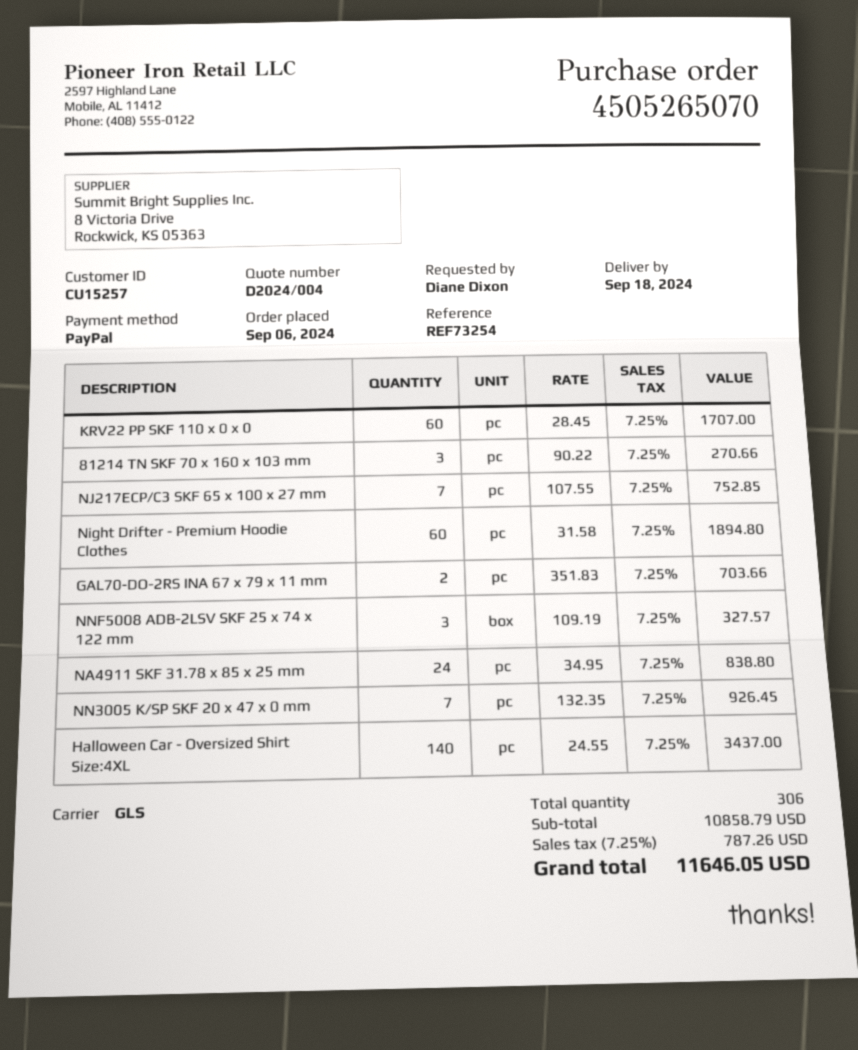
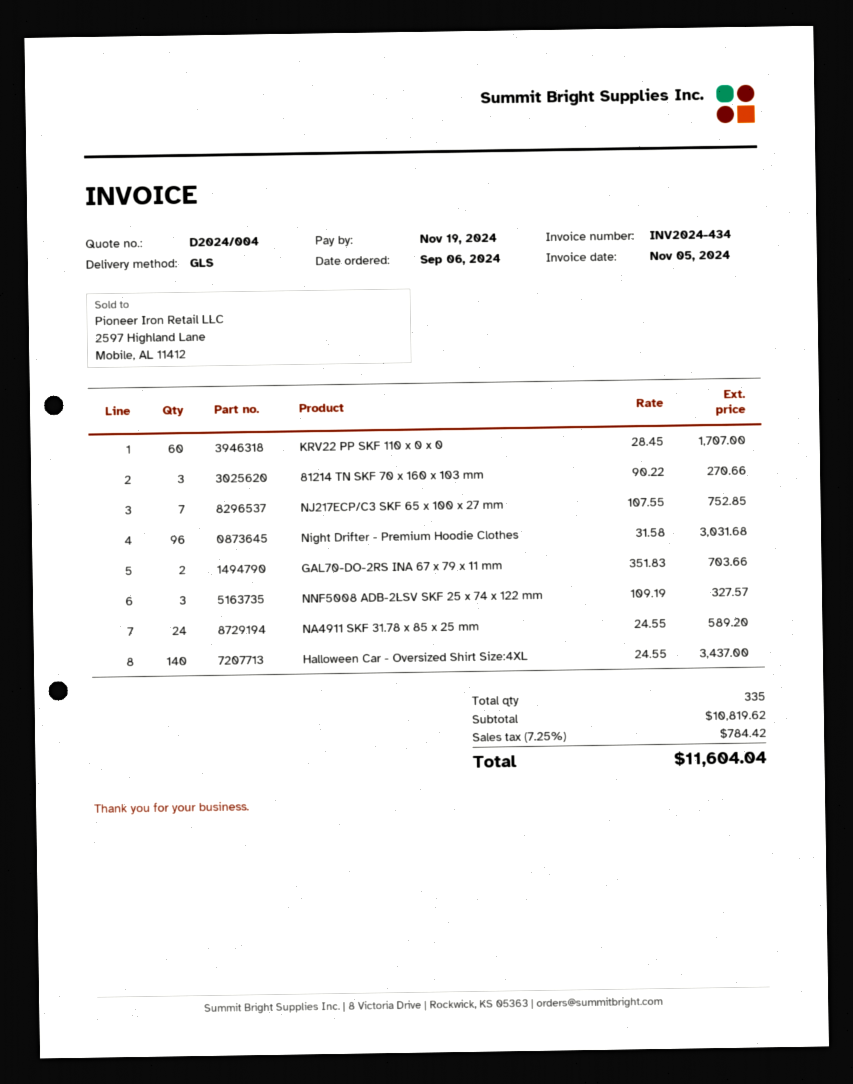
Night Drifter - Premium Hoodie Clothes: 60 x 31.58 = 1894.80 -> 96 x 31.58 = 3031.68
NA4911 SKF 31.78 x 85 x 25 mm: 24 x 34.95 = 838.80 -> 24 x 24.55 = 589.20
NN3005 K/SP SKF 20 x 47 x 0 mm: 7 x 132.35 = 926.45 -> none
total quantity: 306 -> 335
subtotal: 10858.79 -> 10819.62
tax: 7.25% = 787.26 -> 7.25% = 784.42
total: 11646.05 -> 11604.04

